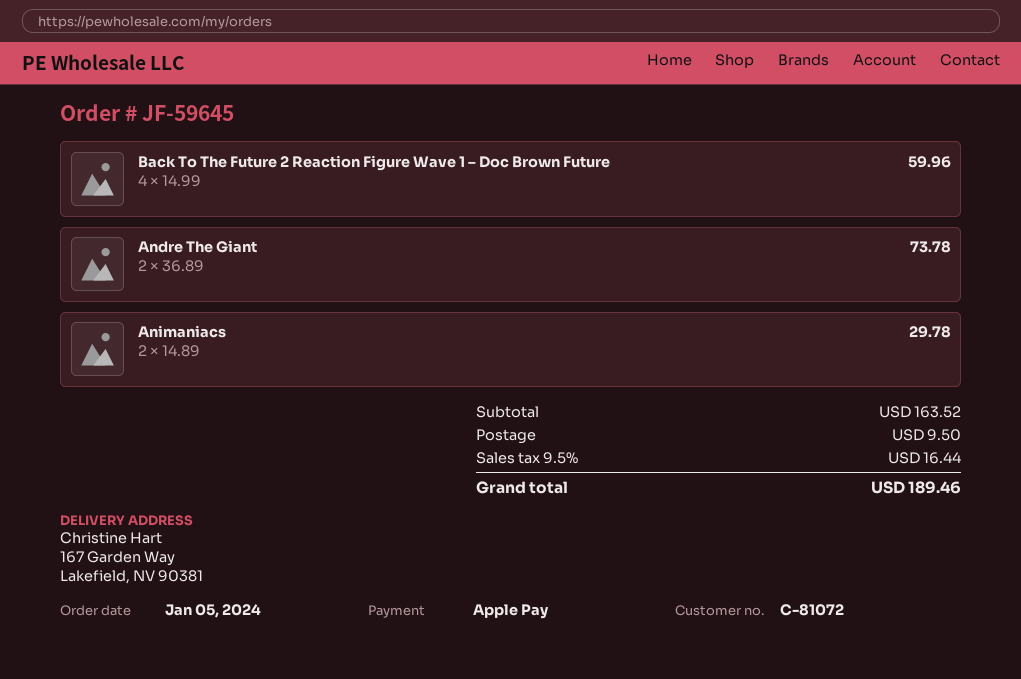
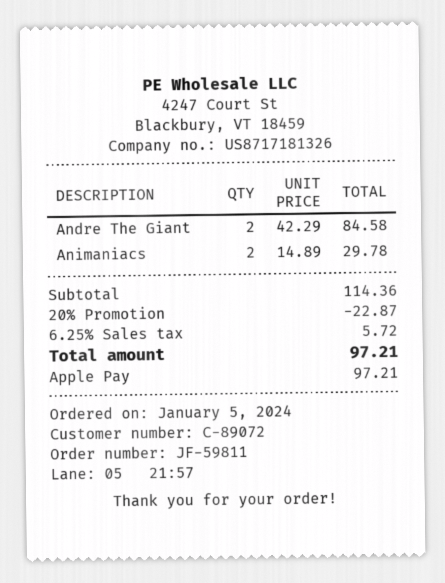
order number: JF-59645 -> JF-59811
customer number: C-81072 -> C-89072
Back To The Future 2 Reaction Figure Wave 1 – Doc Brown Future: 4 x 14.99 = 59.96 -> none
Andre The Giant: 2 x 36.89 = 73.78 -> 2 x 42.29 = 84.58
subtotal: 163.52 -> 114.36
discount: none -> 20% = 22.87
shipping: 9.50 -> none
tax: 9.5% = 16.44 -> 6.25% = 5.72
total: 189.46 -> 97.21

